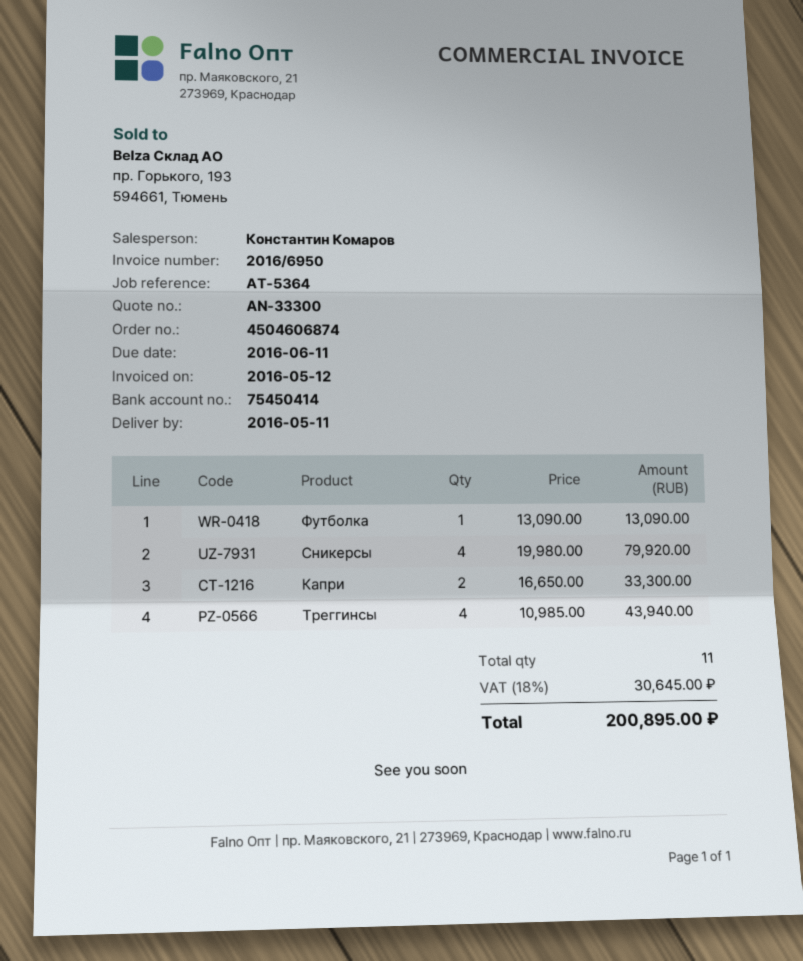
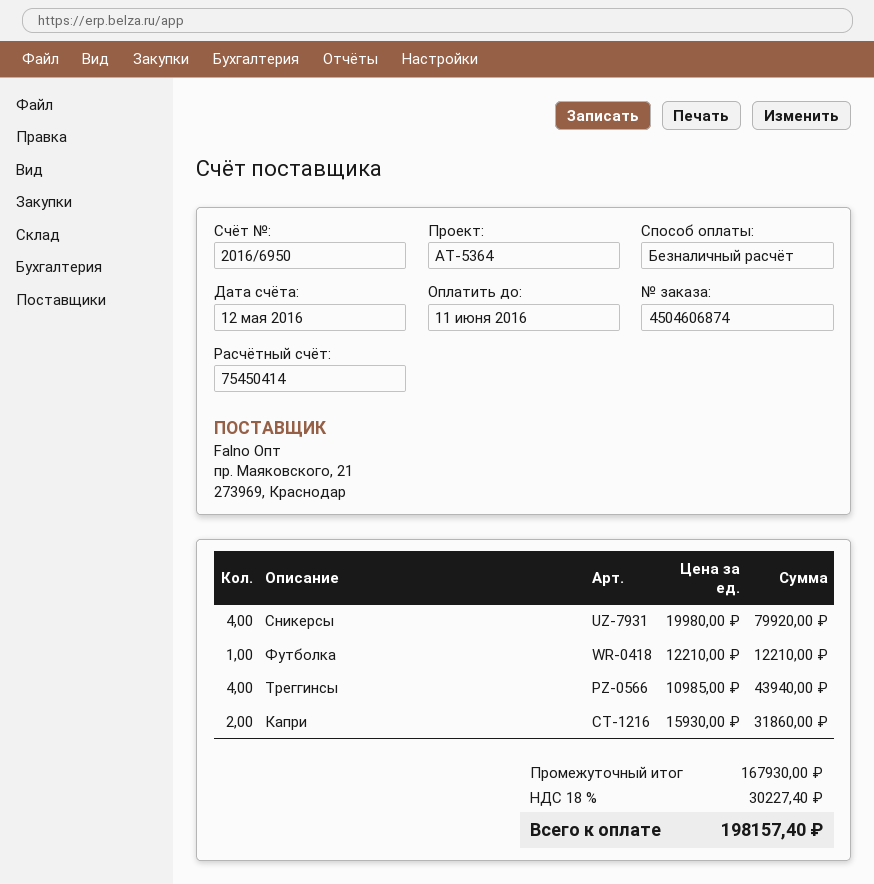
Футболка: 1 x 13090.00 = 13090.00 -> 1 x 12210.00 = 12210.00
Капри: 2 x 16650.00 = 33300.00 -> 2 x 15930.00 = 31860.00
tax: 18% = 30645.00 -> 18% = 30227.40
total: 200895.00 -> 198157.40

